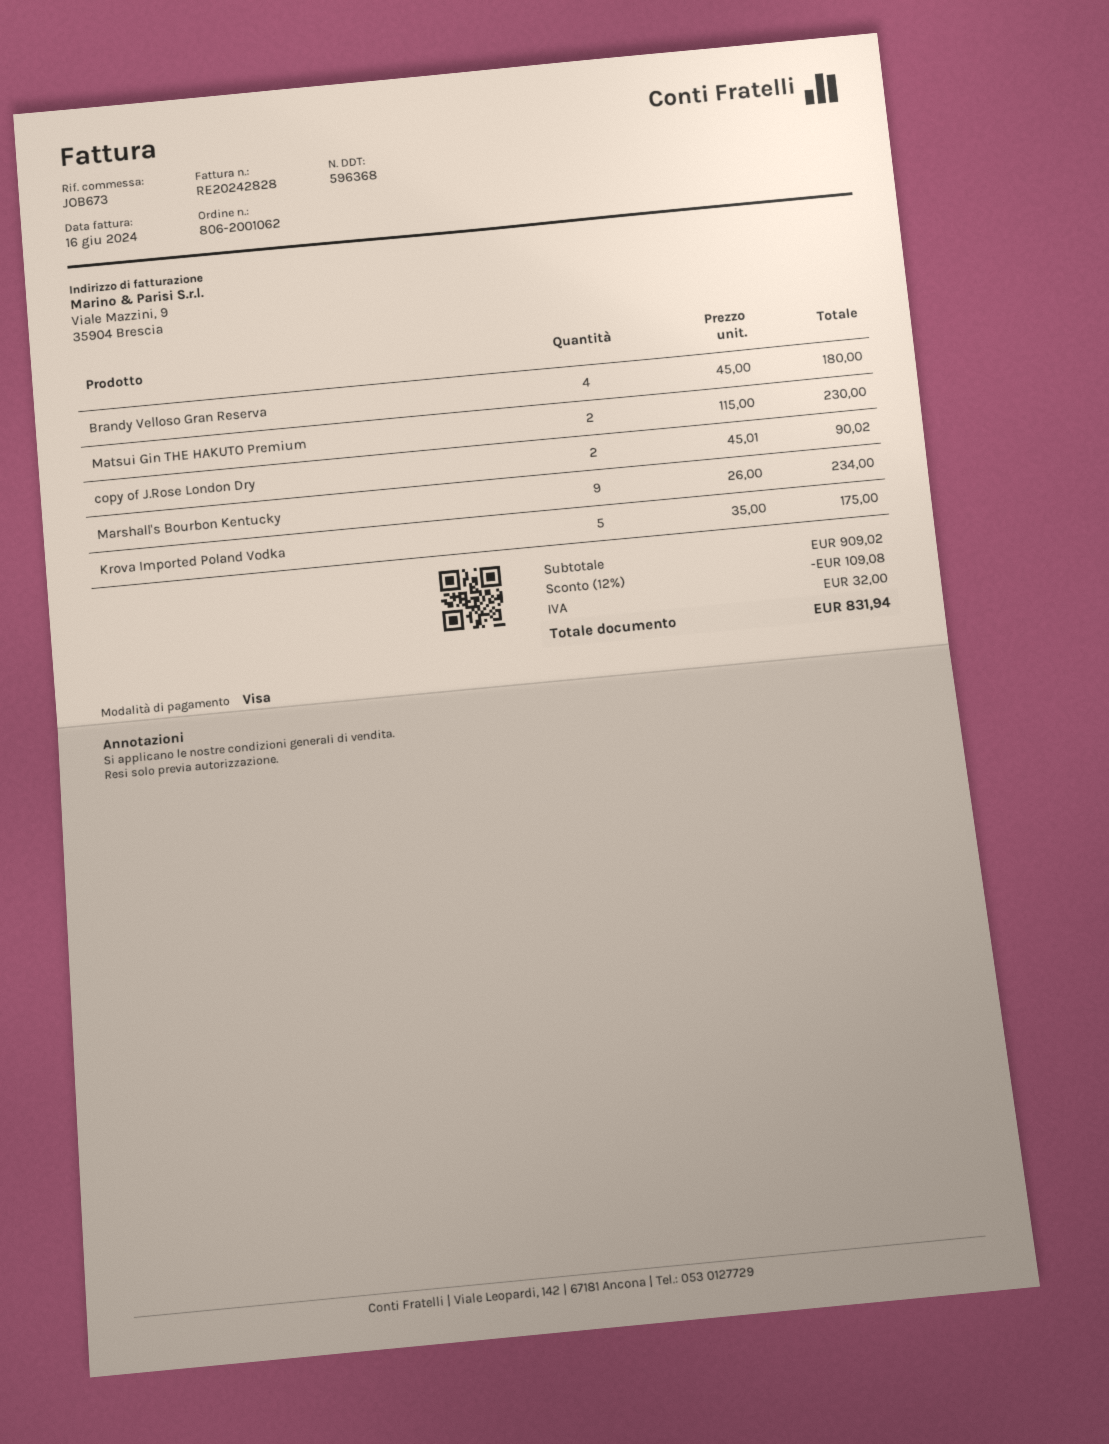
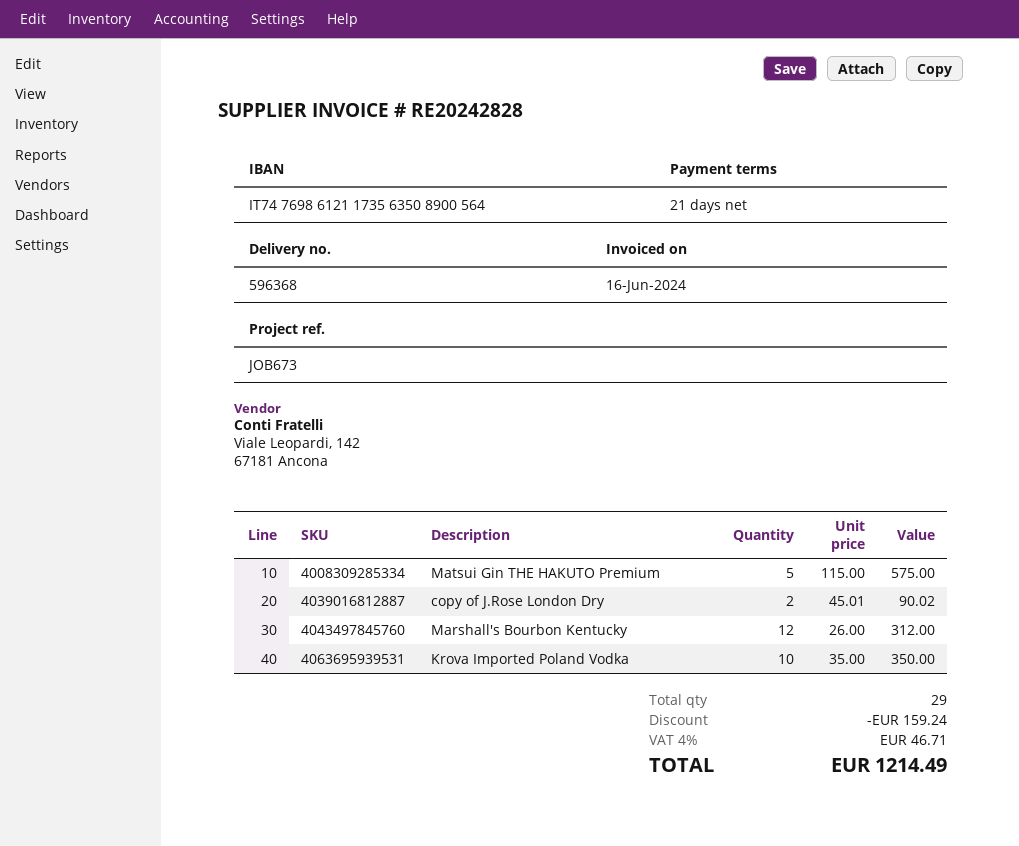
Brandy Velloso Gran Reserva: 4 x 45.00 = 180.00 -> none
Matsui Gin THE HAKUTO Premium: 2 x 115.00 = 230.00 -> 5 x 115.00 = 575.00
Marshall's Bourbon Kentucky: 9 x 26.00 = 234.00 -> 12 x 26.00 = 312.00
Krova Imported Poland Vodka: 5 x 35.00 = 175.00 -> 10 x 35.00 = 350.00
discount: 109.08 -> 159.24
tax: 32.00 -> 46.71
total: 831.94 -> 1214.49

